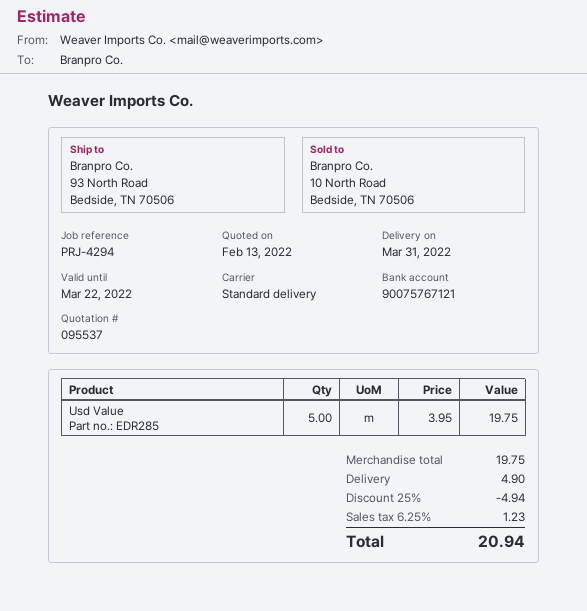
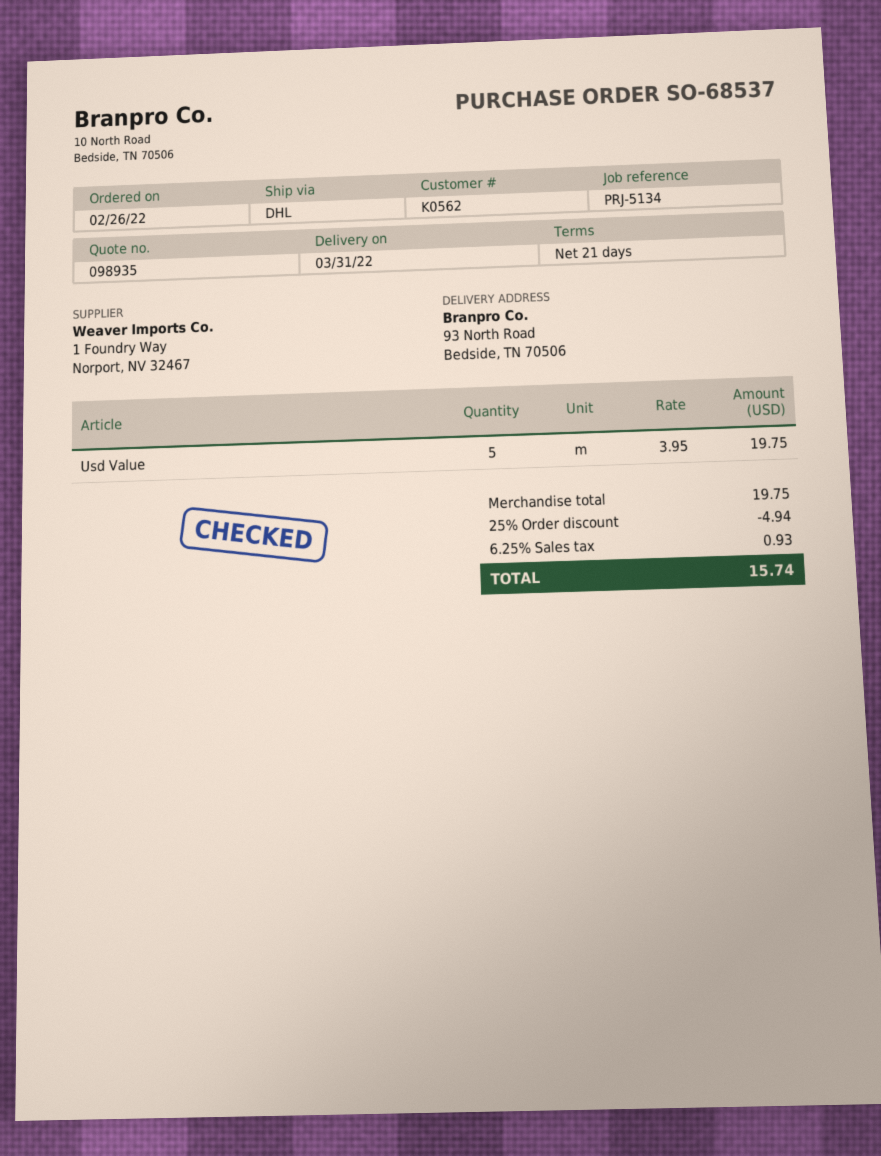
quote number: 095537 -> 098935
reference: PRJ-4294 -> PRJ-5134
shipping method: standard -> DHL
shipping: 4.90 -> none
tax: 6.25% = 1.23 -> 6.25% = 0.93
total: 20.94 -> 15.74

